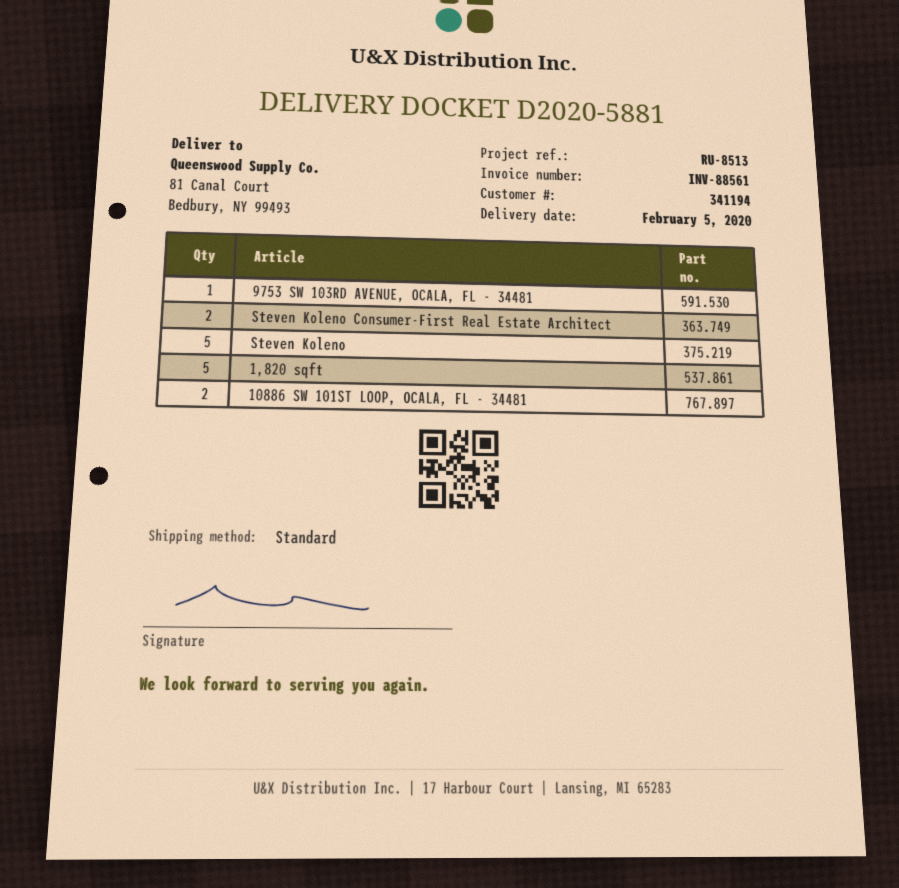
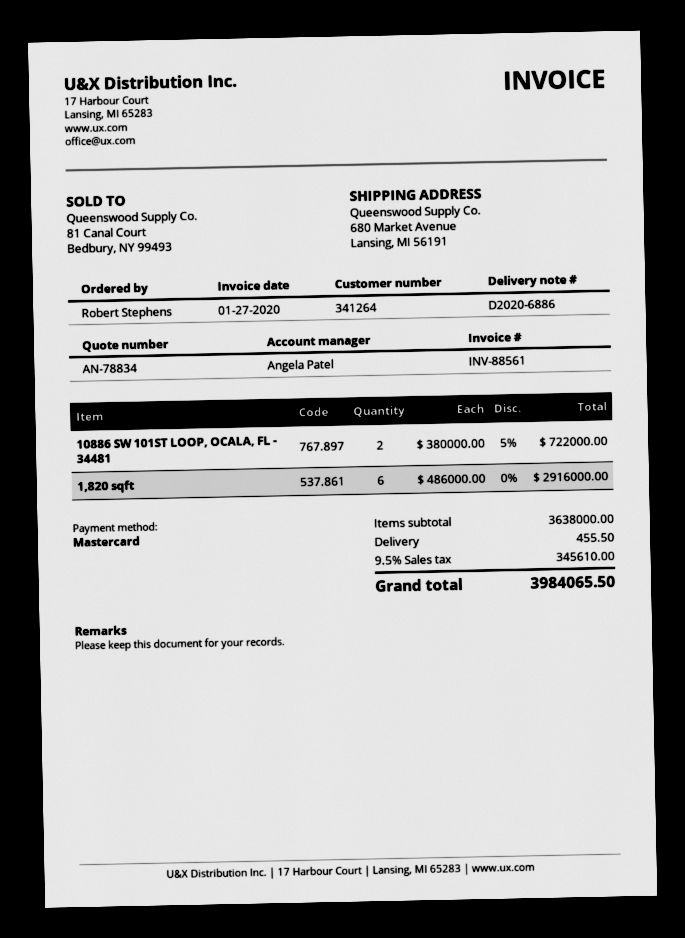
delivery note number: D2020-5881 -> D2020-6886
customer number: 341194 -> 341264
ship to: 81 Canal Court, Bedbury, NY 99493 -> 680 Market Avenue, Lansing, MI 56191
9753 SW 103RD AVENUE, OCALA, FL - 34481: 1 -> none
Steven Koleno Consumer-First Real Estate Architect: 2 -> none
Steven Koleno: 5 -> none
1,820 sqft: 5 -> 6

